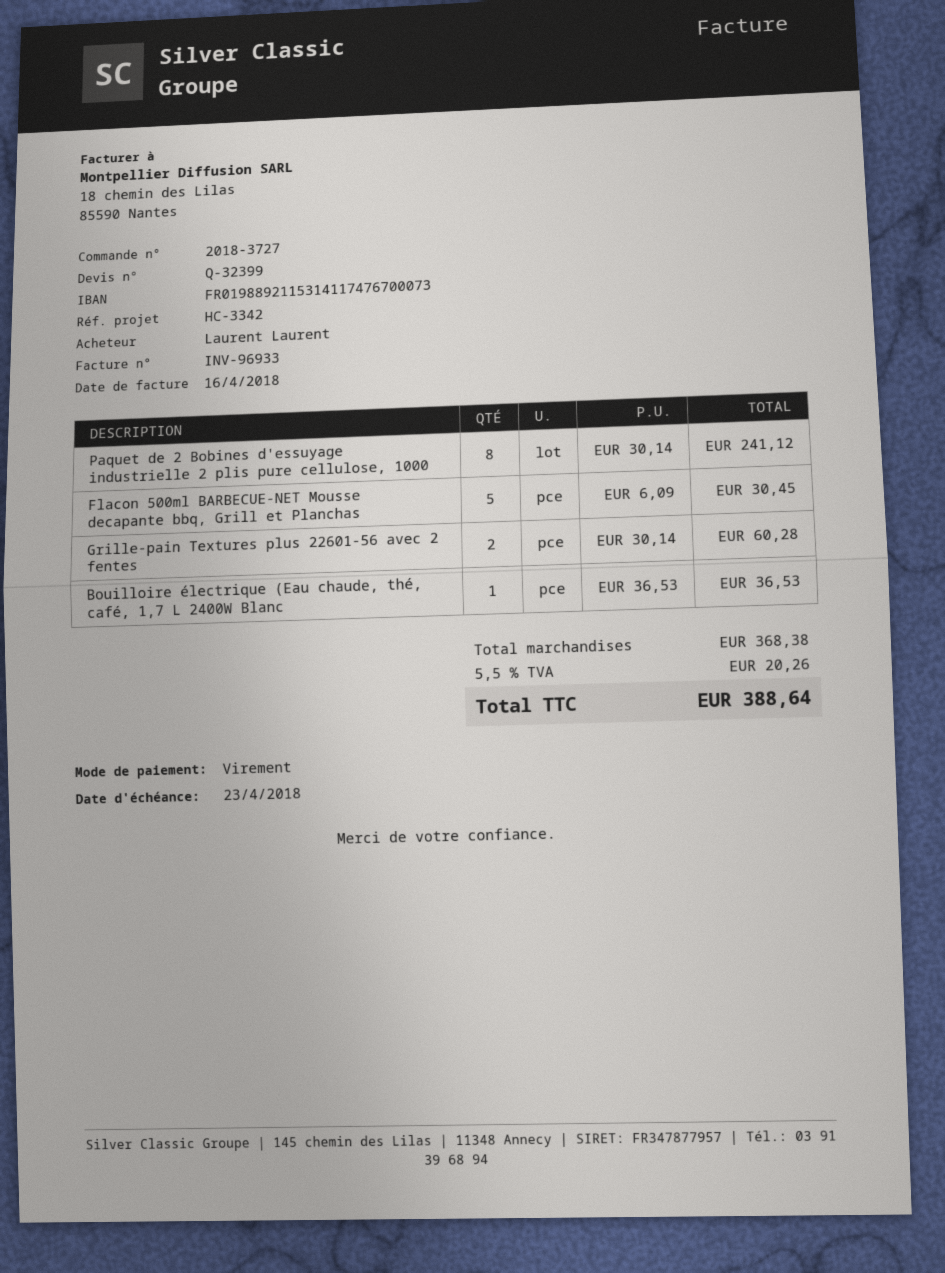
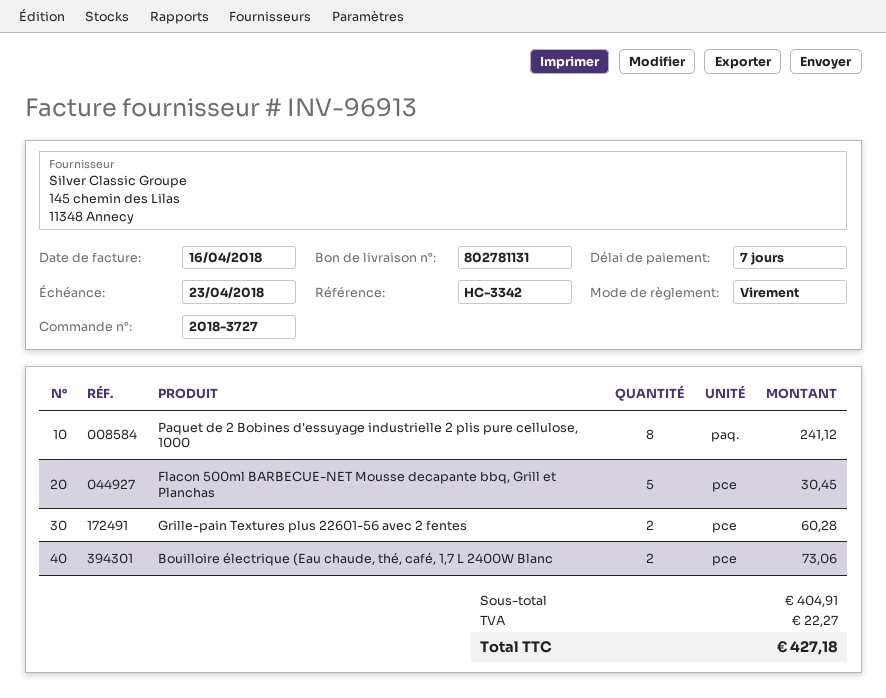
invoice number: INV-96933 -> INV-96913
Bouilloire électrique (Eau chaude, thé, café, 1,7 L 2400W Blanc: 1 for 36.53 -> 2 for 73.06
subtotal: 368.38 -> 404.91
tax: 20.26 -> 22.27
total: 388.64 -> 427.18

